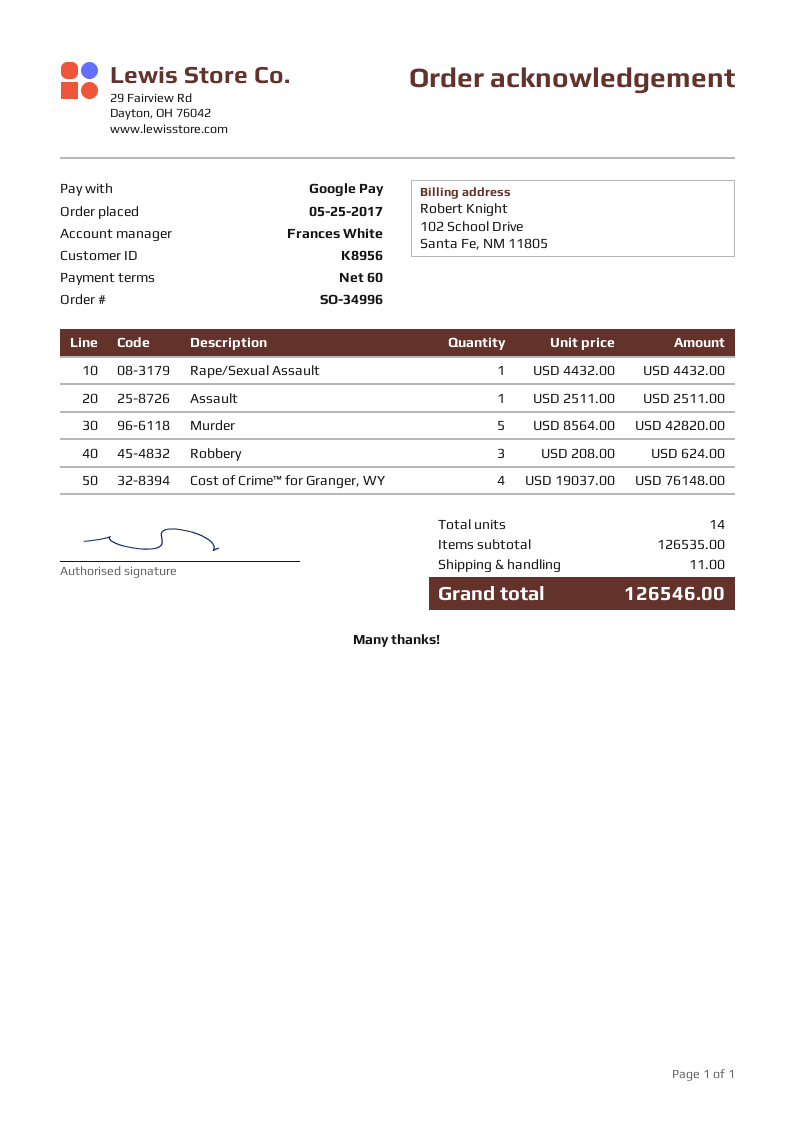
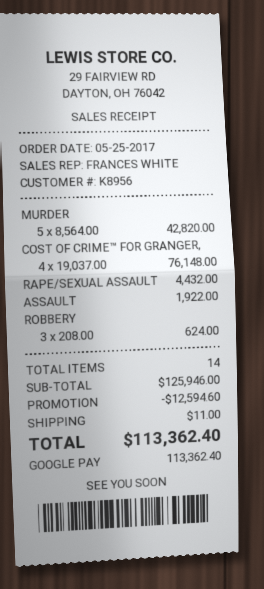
Assault: 1 x 2511.00 = 2511.00 -> 1 x 1922.00 = 1922.00
subtotal: 126535.00 -> 125946.00
discount: none -> 12594.60
total: 126546.00 -> 113362.40

